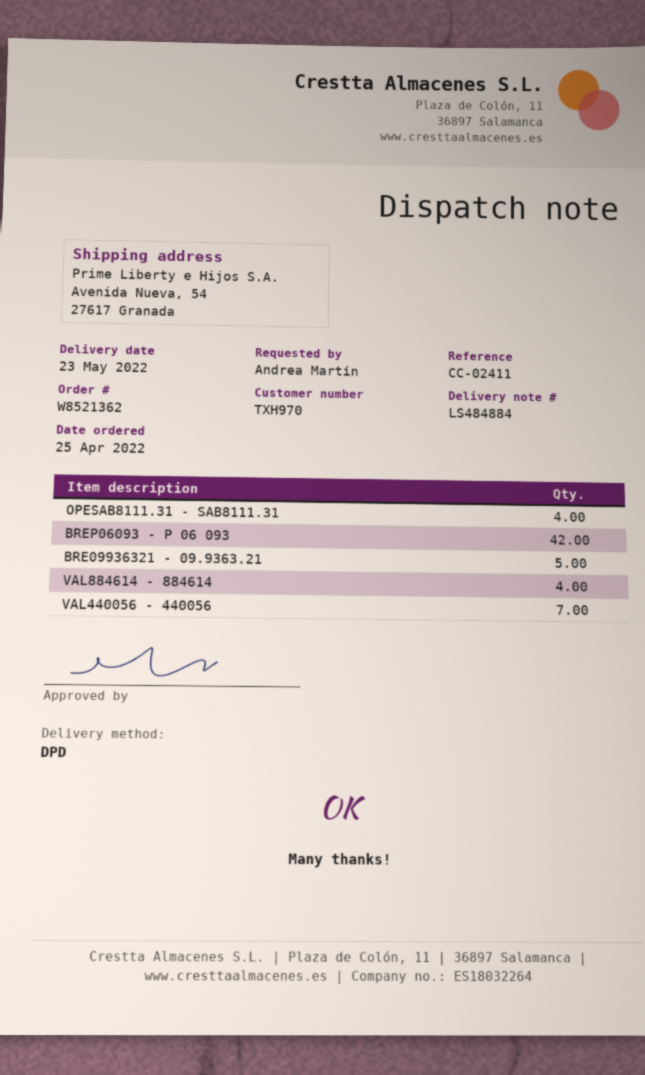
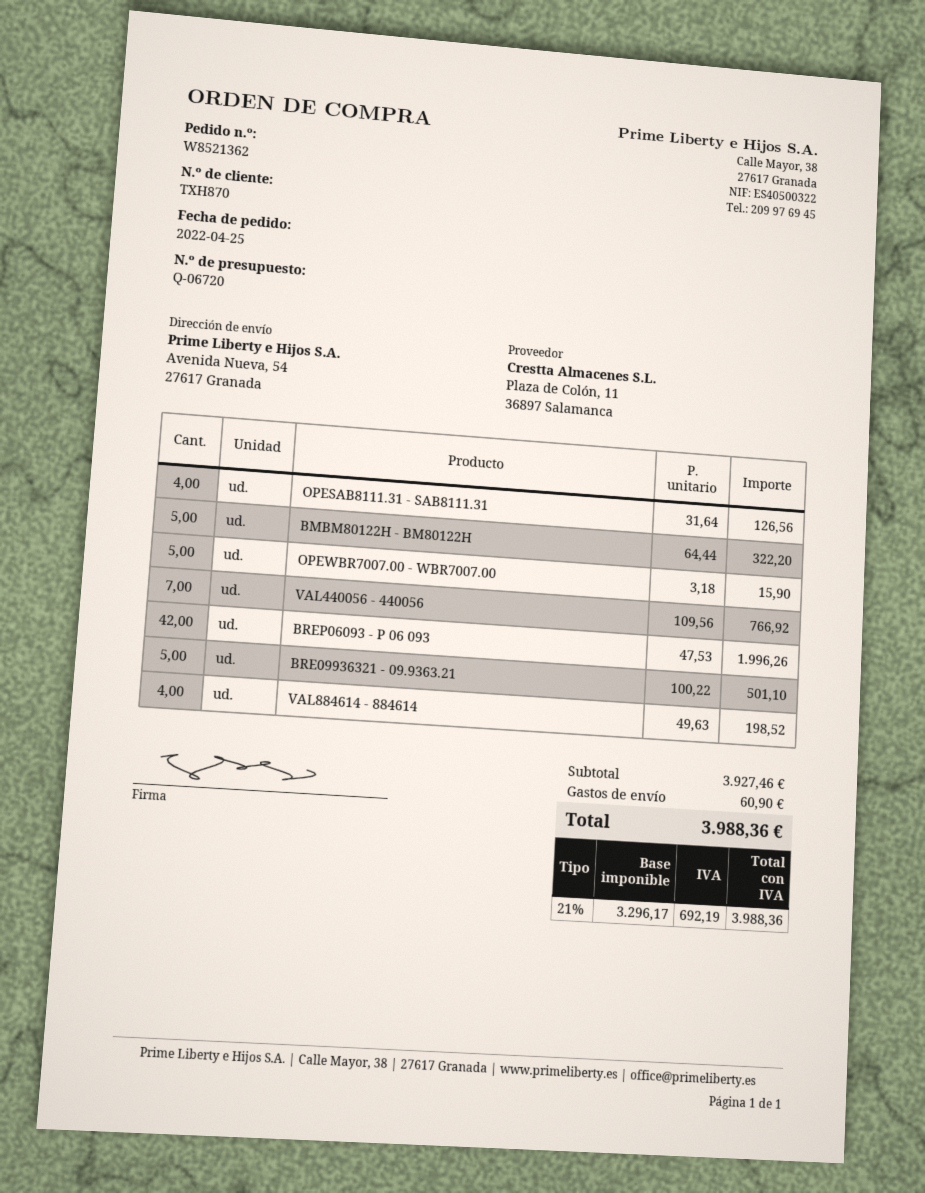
customer number: TXH970 -> TXH870
BMBM80122H - BM80122H: none -> 5
OPEWBR7007.00 - WBR7007.00: none -> 5

